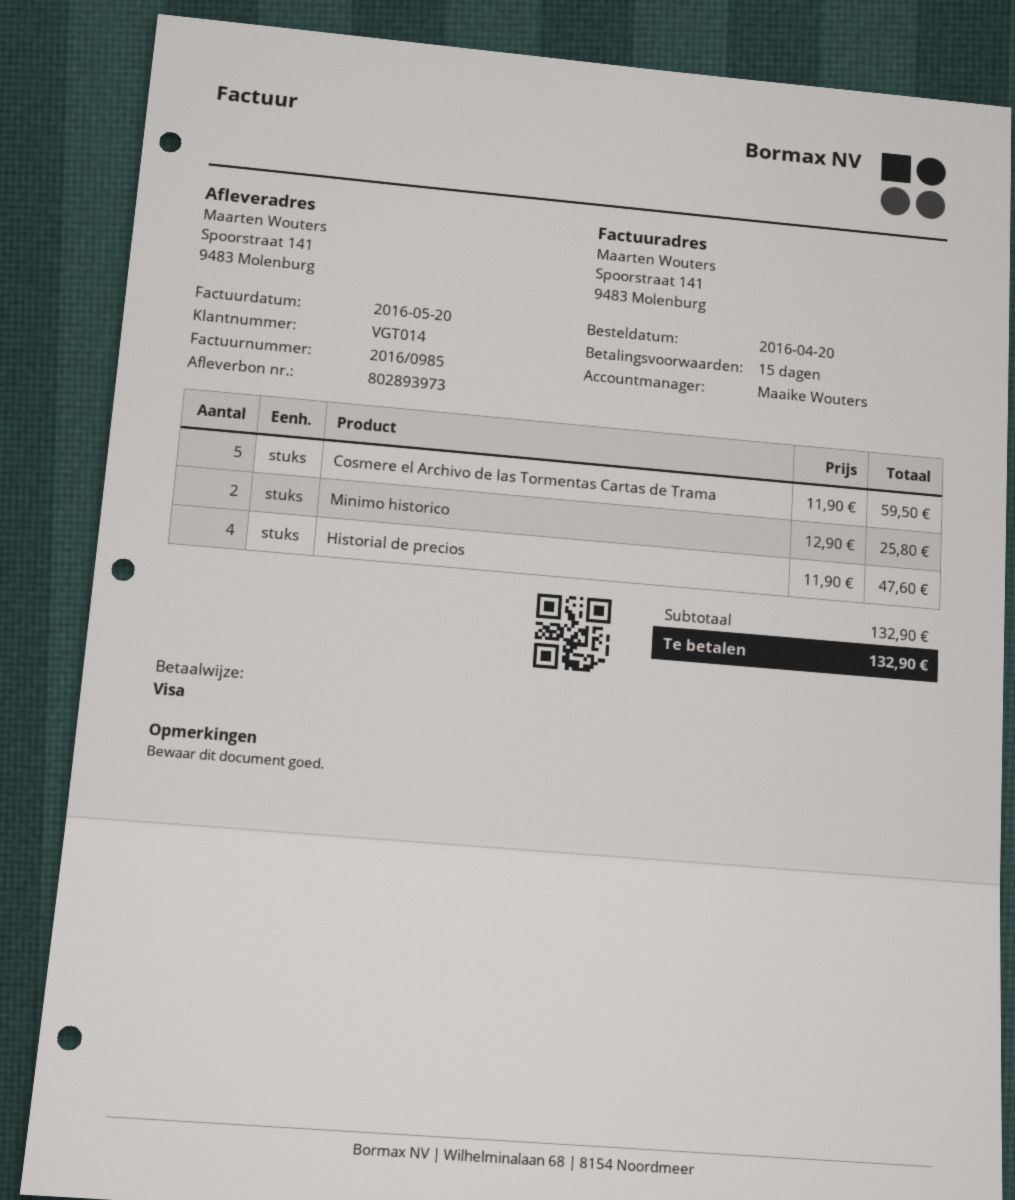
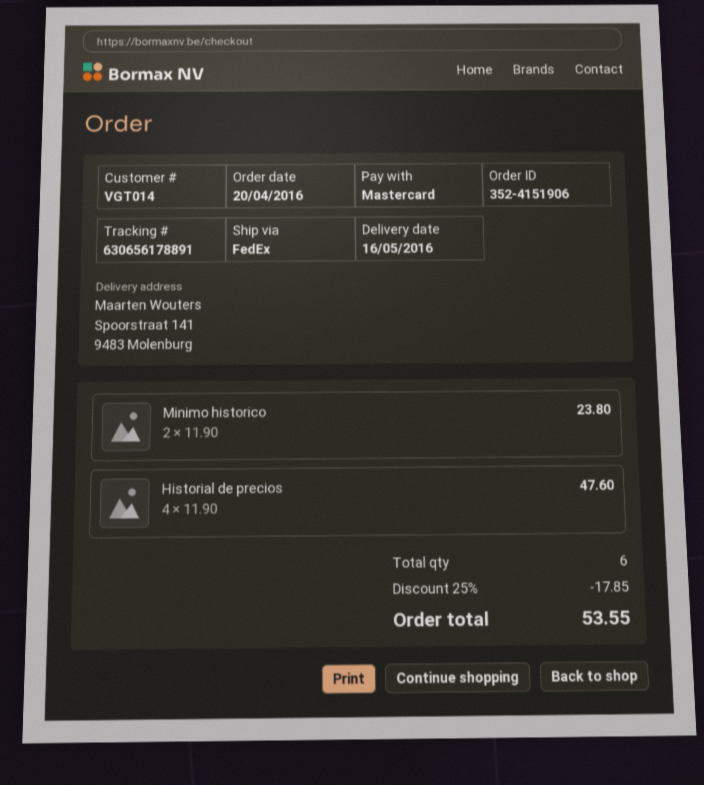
payment method: Visa -> Mastercard
Cosmere el Archivo de las Tormentas Cartas de Trama: 5 x 11.90 = 59.50 -> none
Minimo historico: 2 x 12.90 = 25.80 -> 2 x 11.90 = 23.80
discount: none -> 25% = 17.85
total: 132.90 -> 53.55

